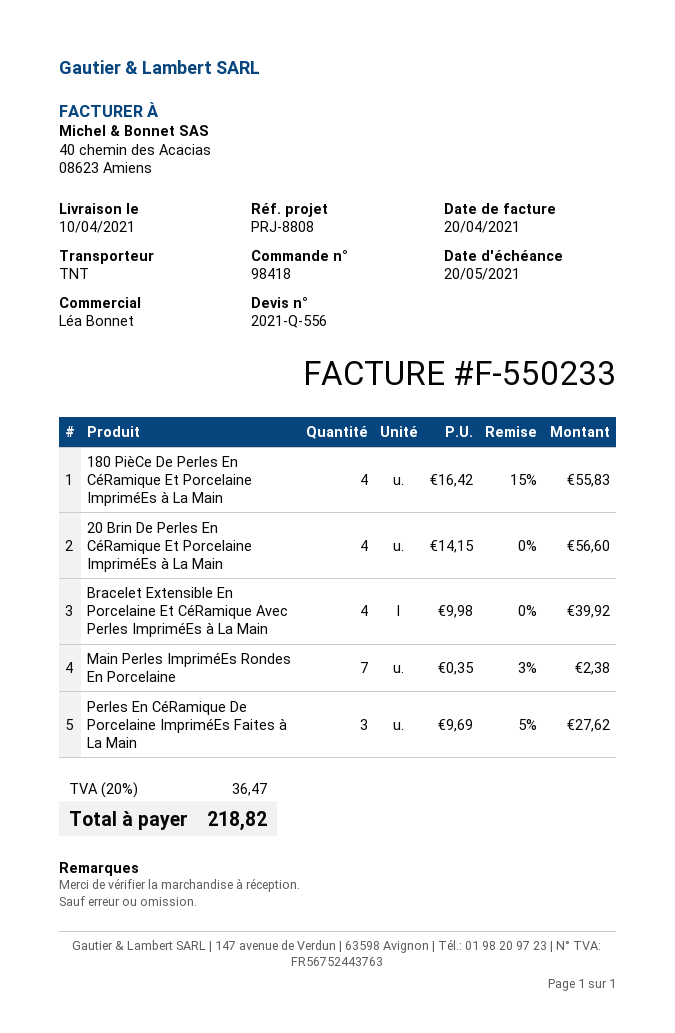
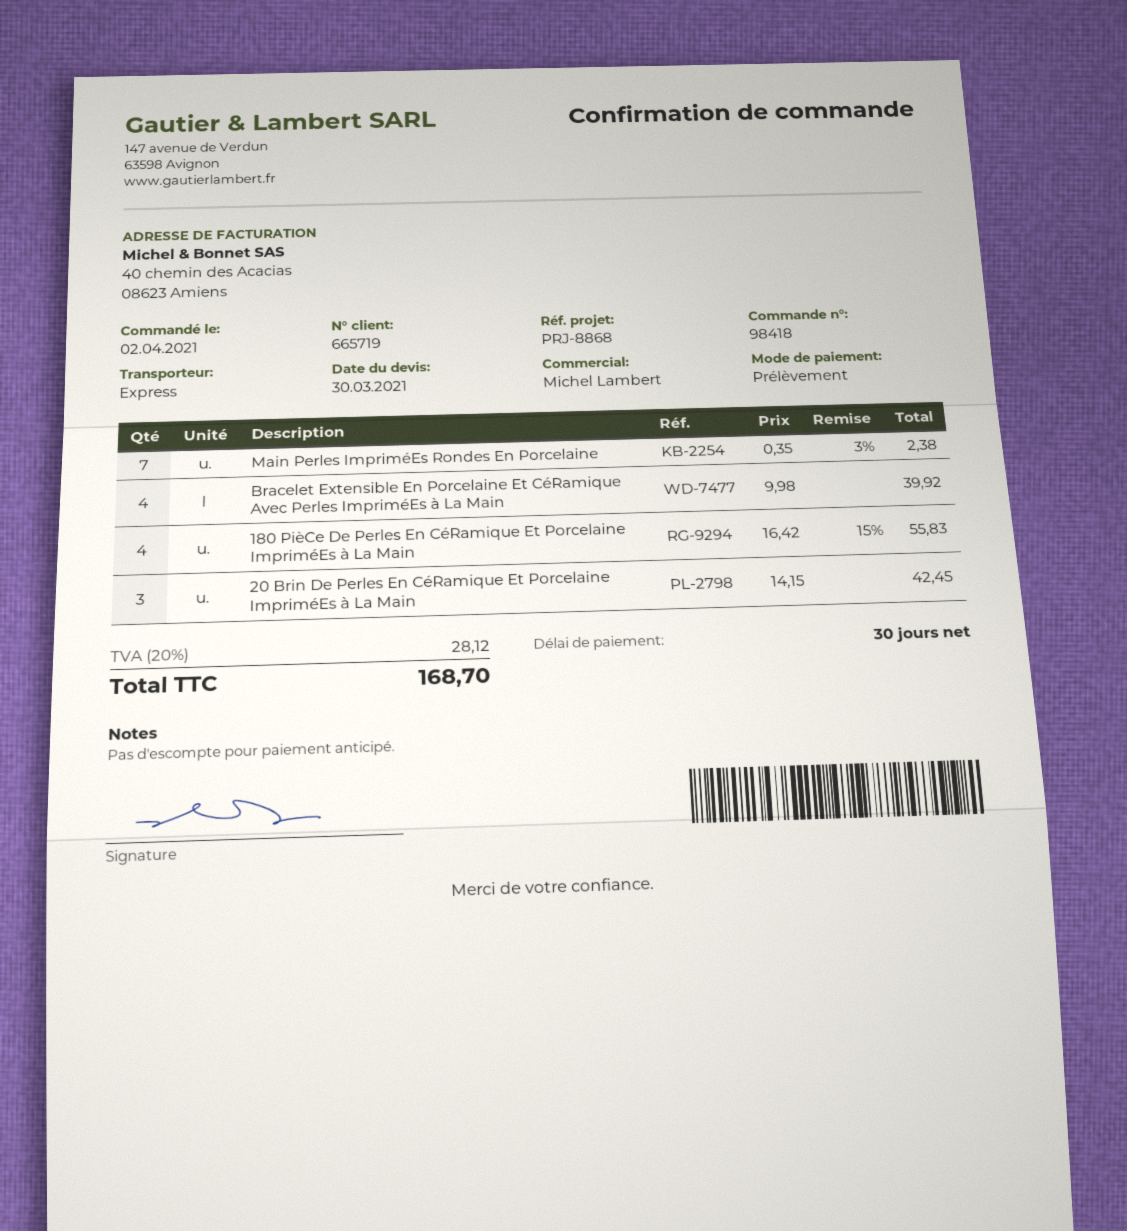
reference: PRJ-8808 -> PRJ-8868
sales rep: Léa Bonnet -> Michel Lambert
shipping method: TNT -> express
20 Brin De Perles En CéRamique Et Porcelaine ImpriméEs à La Main: 4 x 14.15 = 56.60 -> 3 x 14.15 = 42.45
Perles En CéRamique De Porcelaine ImpriméEs Faites à La Main: 3 x 9.69 - 5% = 27.62 -> none
tax: 20% = 36.47 -> 20% = 28.12
total: 218.82 -> 168.70

